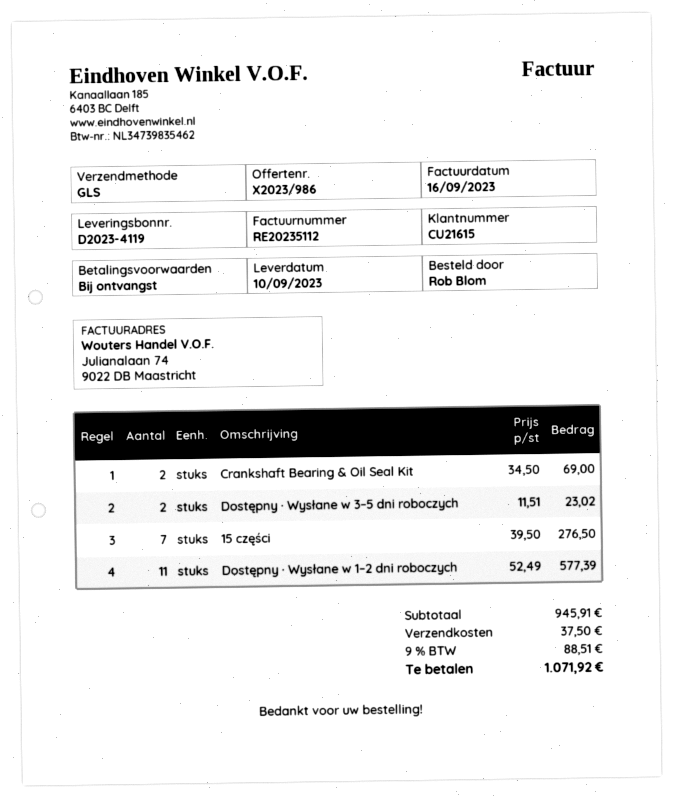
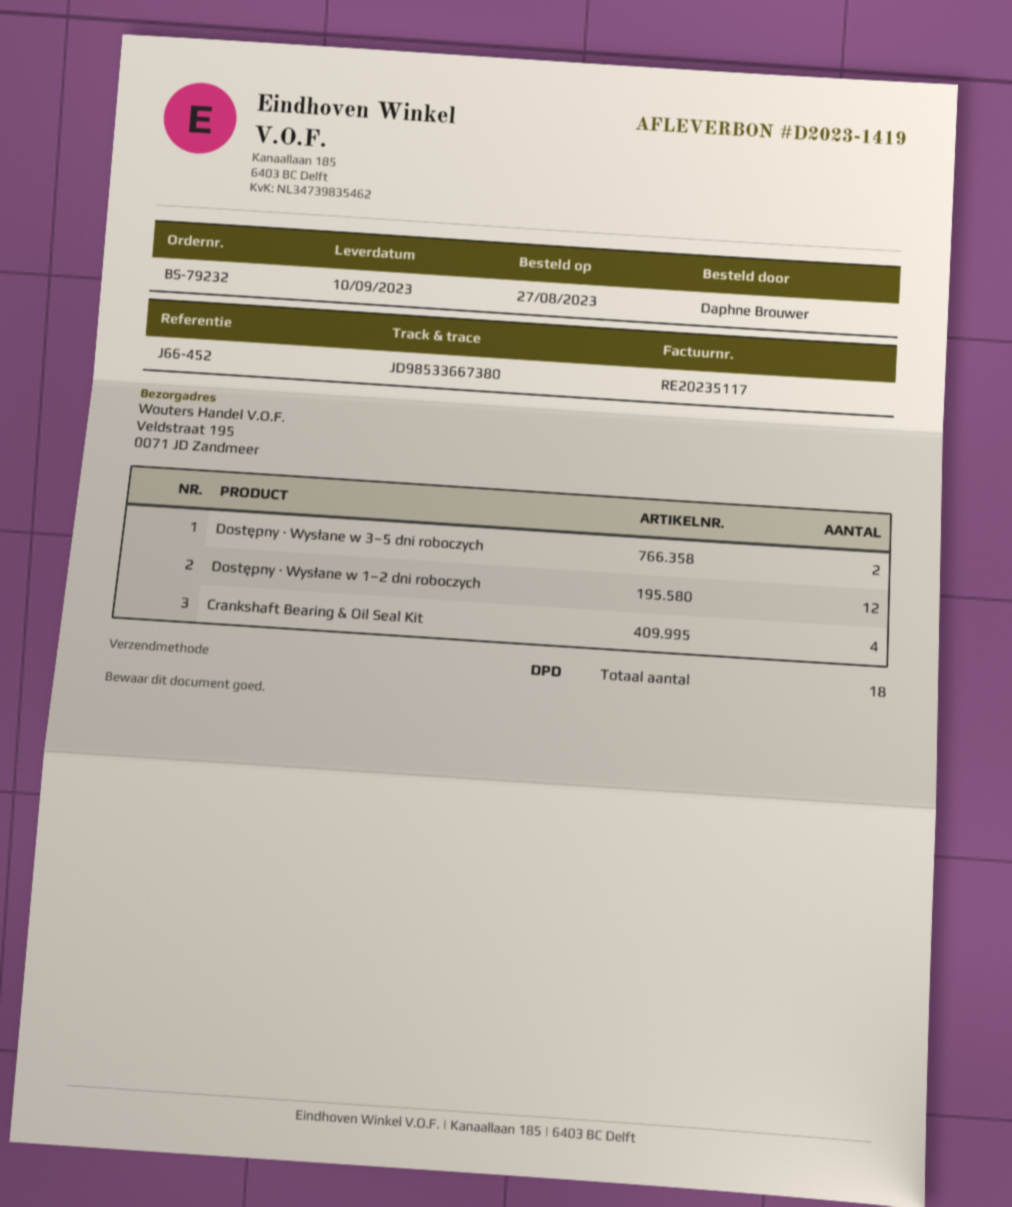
delivery note number: D2023-4119 -> D2023-1419
invoice number: RE20235112 -> RE20235117
ordered by: Rob Blom -> Daphne Brouwer
shipping method: GLS -> DPD
Crankshaft Bearing & Oil Seal Kit: 2 -> 4
15 części: 7 -> none
Dostępny · Wysłane w 1–2 dni roboczych: 11 -> 12

